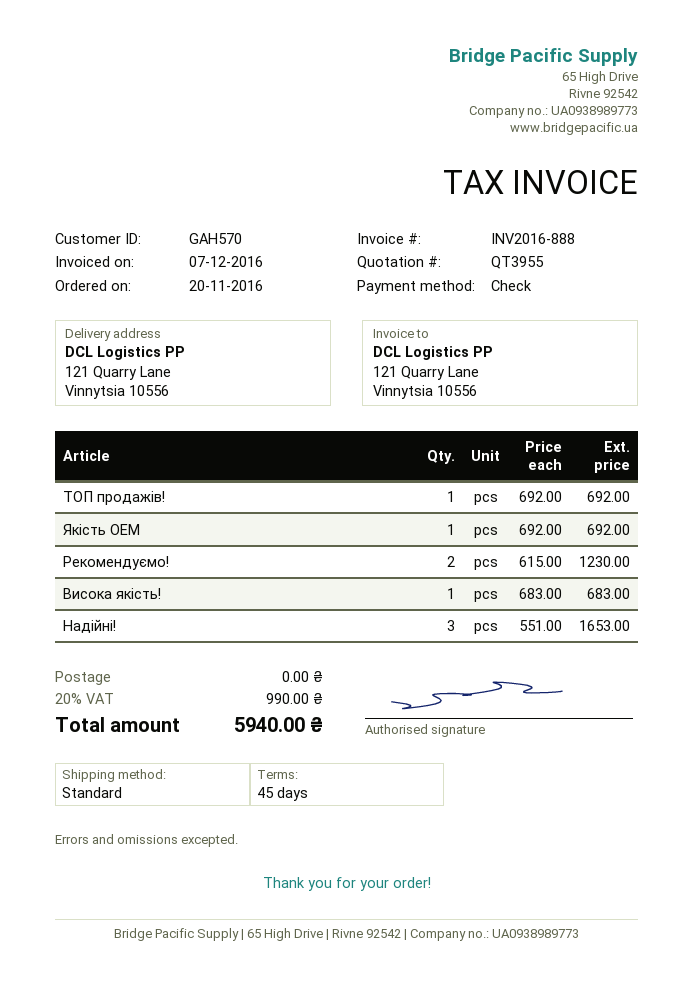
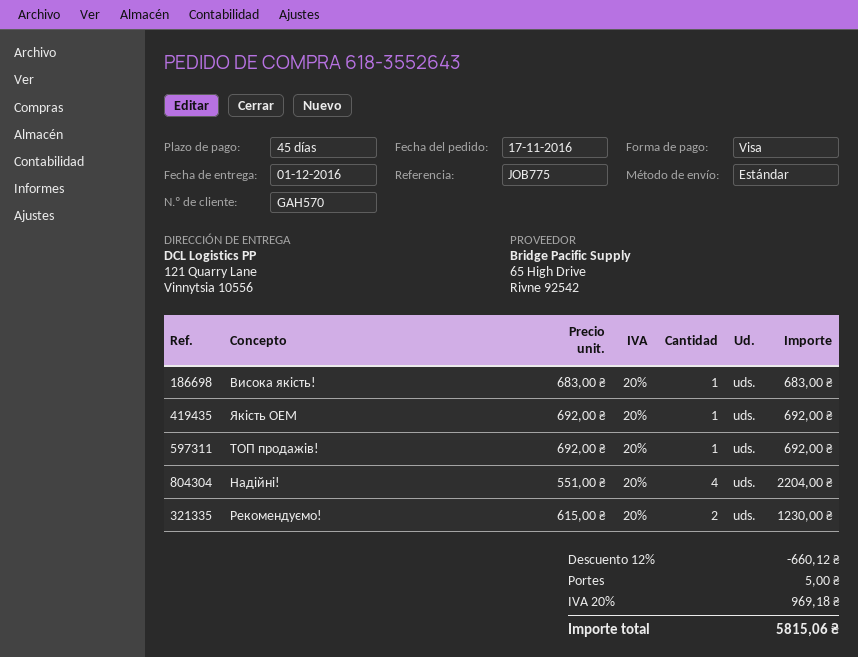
order date: 2016-11-20 -> 2016-11-17
payment method: cheque -> Visa
Надійні!: 3 x 551.00 = 1653.00 -> 4 x 551.00 = 2204.00
discount: none -> 12% = 660.12
shipping: 0.00 -> 5.00
tax: 20% = 990.00 -> 20% = 969.18
total: 5940.00 -> 5815.06

